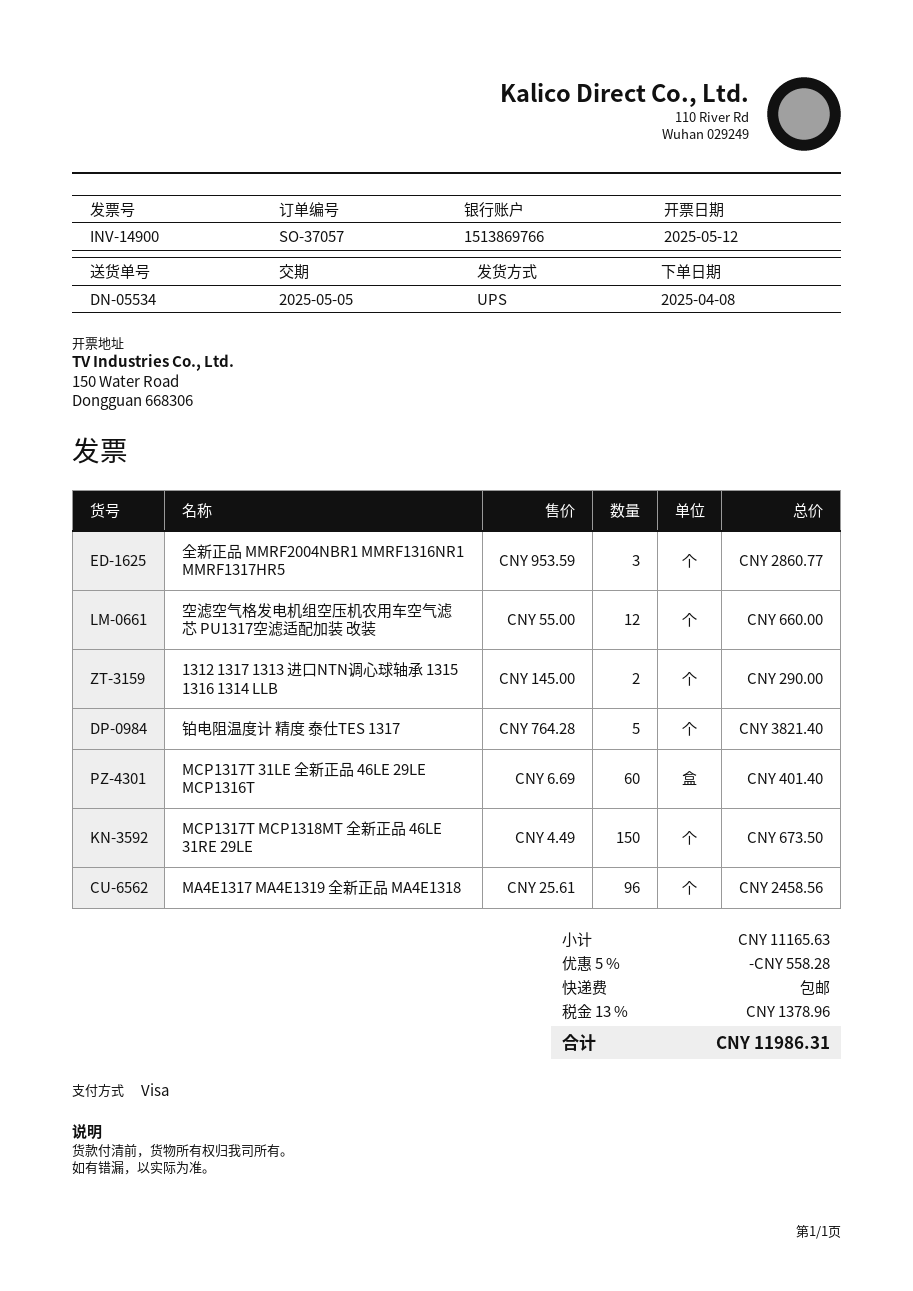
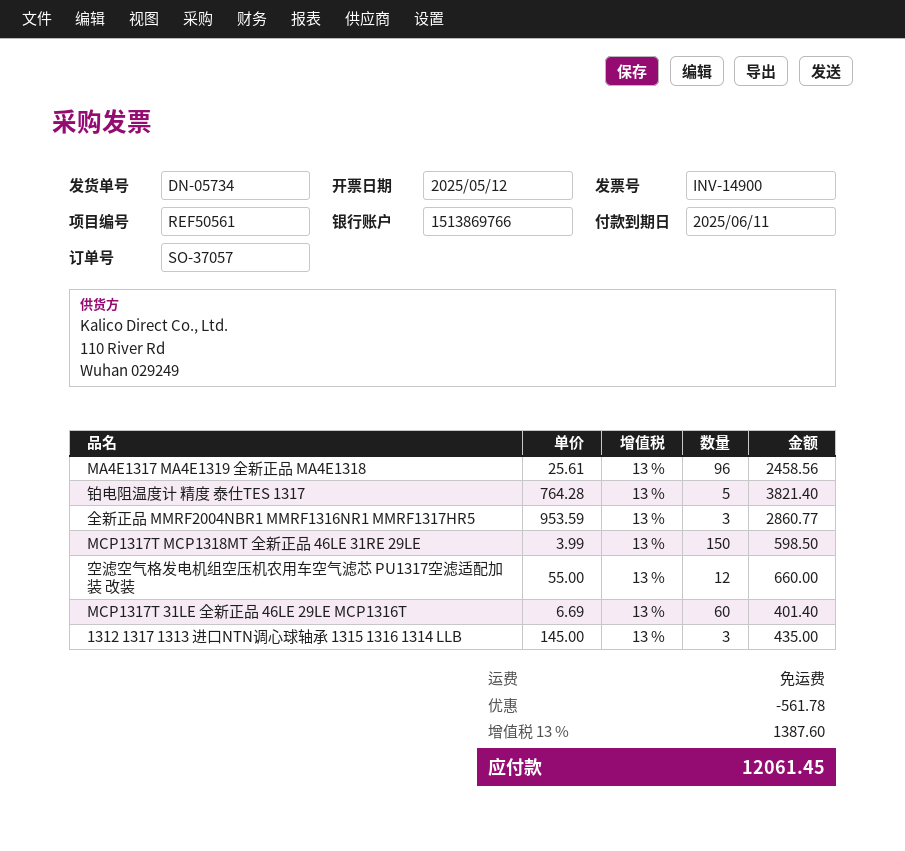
delivery note number: DN-05534 -> DN-05734
1312 1317 1313 进口NTN调心球轴承 1315 1316 1314 LLB: 2 x 145.00 = 290.00 -> 3 x 145.00 = 435.00
MCP1317T MCP1318MT 全新正品 46LE 31RE 29LE: 150 x 4.49 = 673.50 -> 150 x 3.99 = 598.50
discount: 558.28 -> 561.78
tax: 13% = 1378.96 -> 13% = 1387.60
total: 11986.31 -> 12061.45

